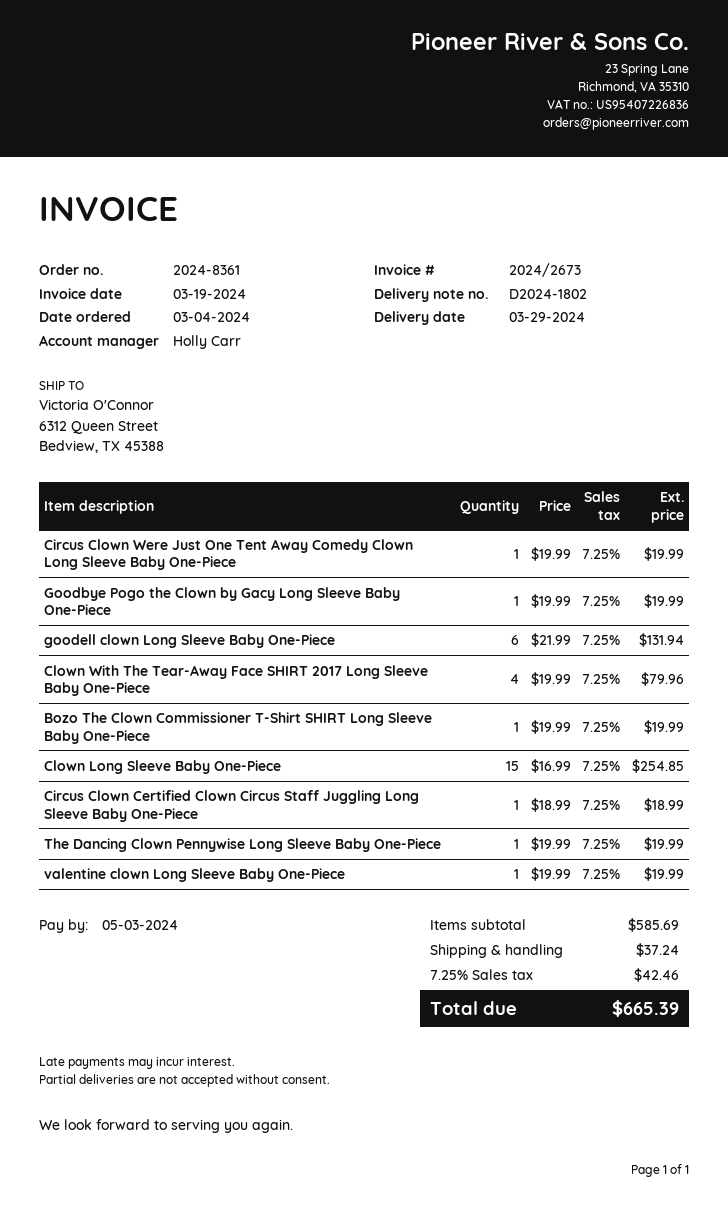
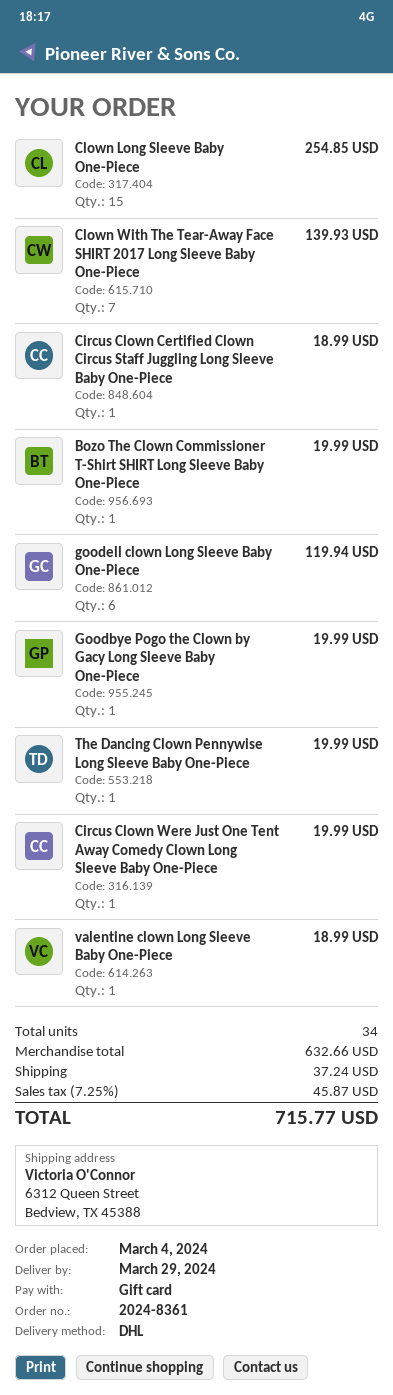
goodell clown Long Sleeve Baby One-Piece: 6 for 131.94 -> 6 for 119.94
Clown With The Tear-Away Face SHIRT 2017 Long Sleeve Baby One-Piece: 4 for 79.96 -> 7 for 139.93
valentine clown Long Sleeve Baby One-Piece: 1 for 19.99 -> 1 for 18.99
subtotal: 585.69 -> 632.66
tax: 7.25% = 42.46 -> 7.25% = 45.87
total: 665.39 -> 715.77

